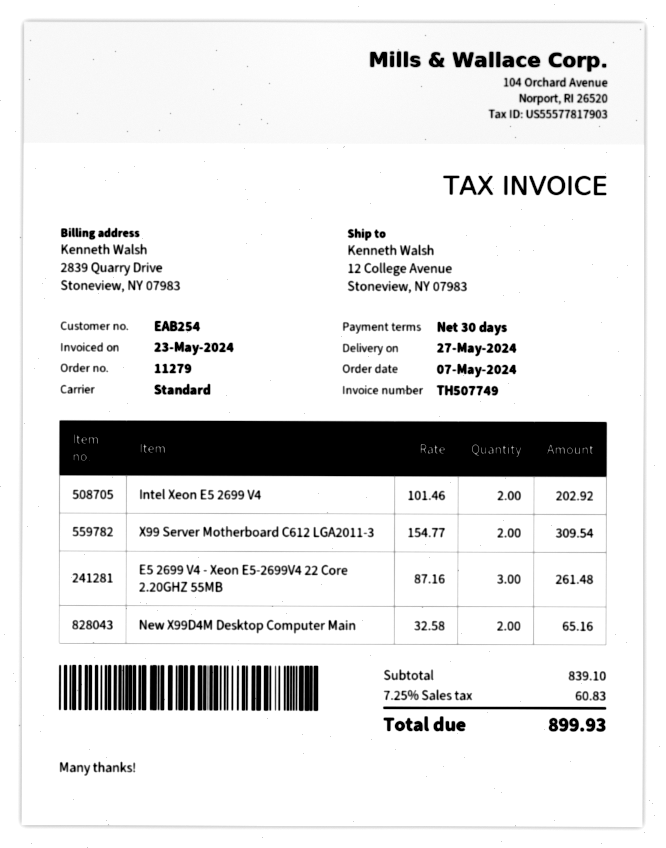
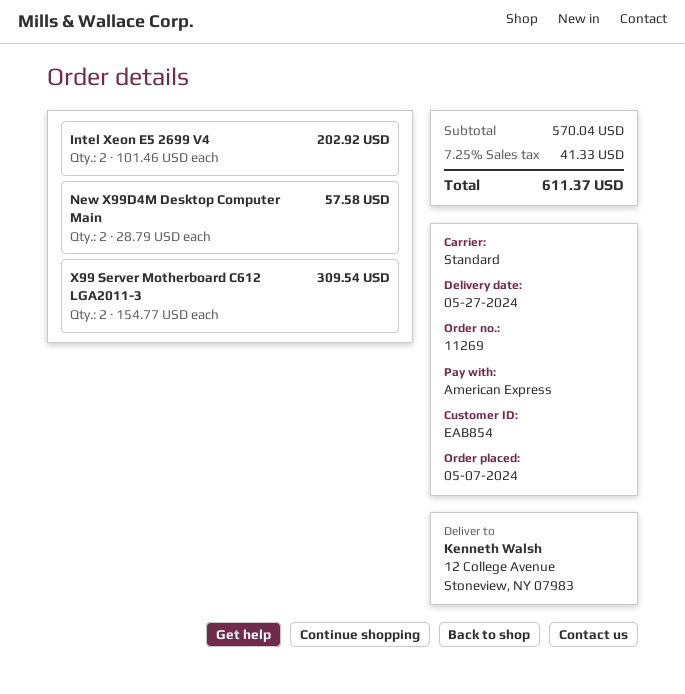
order number: 11279 -> 11269
customer number: EAB254 -> EAB854
E5 2699 V4 - Xeon E5-2699V4 22 Core 2.20GHZ 55MB: 3 x 87.16 = 261.48 -> none
New X99D4M Desktop Computer Main: 2 x 32.58 = 65.16 -> 2 x 28.79 = 57.58
subtotal: 839.10 -> 570.04
tax: 7.25% = 60.83 -> 7.25% = 41.33
total: 899.93 -> 611.37

